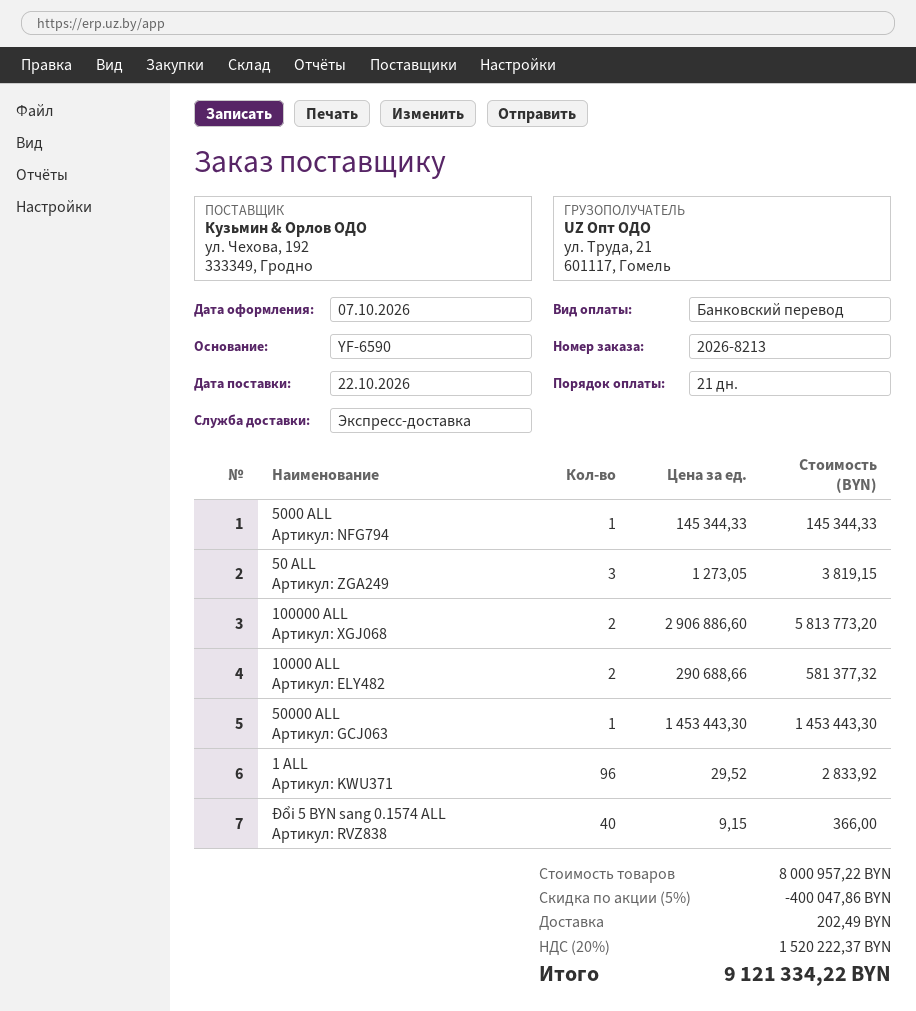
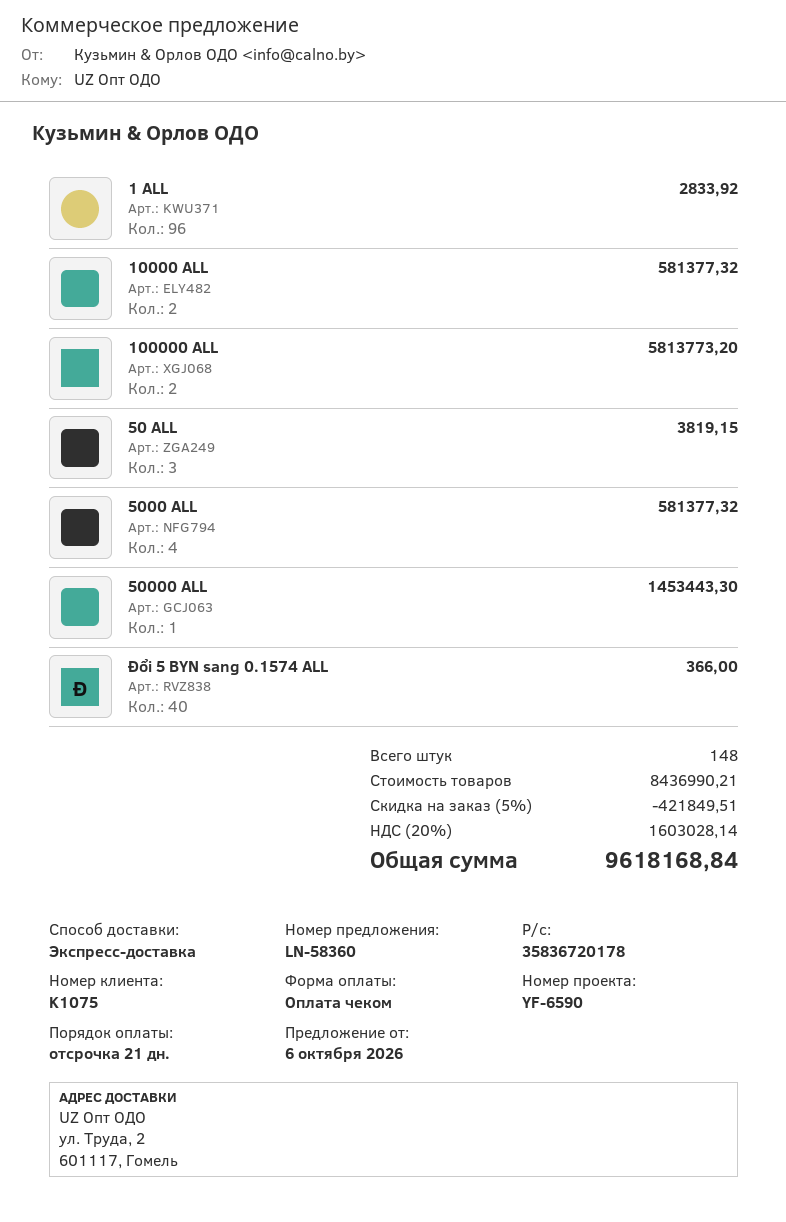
payment method: bank transfer -> cheque
ship to: ул. Труда, 21, 601117, Гомель -> ул. Труда, 2, 601117, Гомель
5000 ALL: 1 for 145344.33 -> 4 for 581377.32
subtotal: 8000957.22 -> 8436990.21
discount: 5% = 400047.86 -> 5% = 421849.51
shipping: 202.49 -> none
tax: 20% = 1520222.37 -> 20% = 1603028.14
total: 9121334.22 -> 9618168.84

